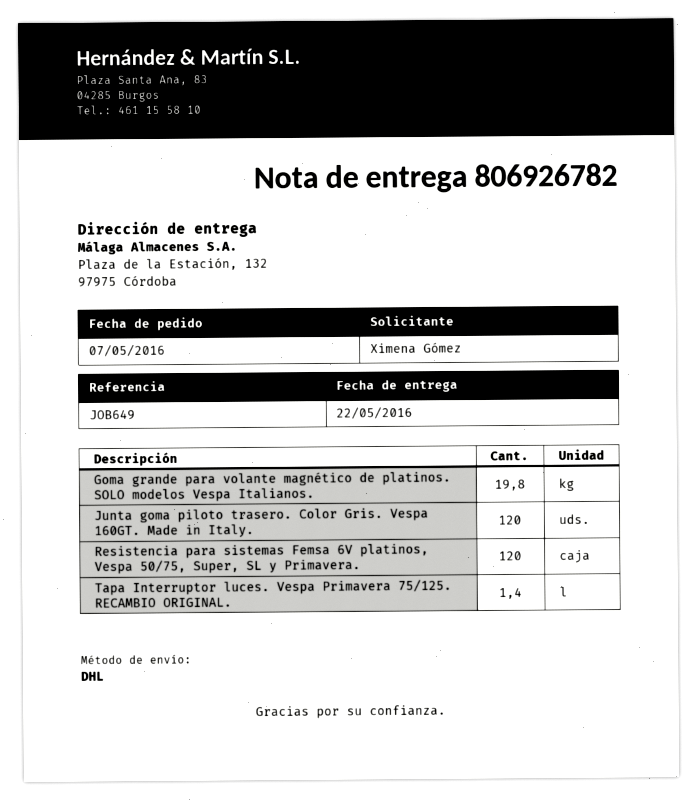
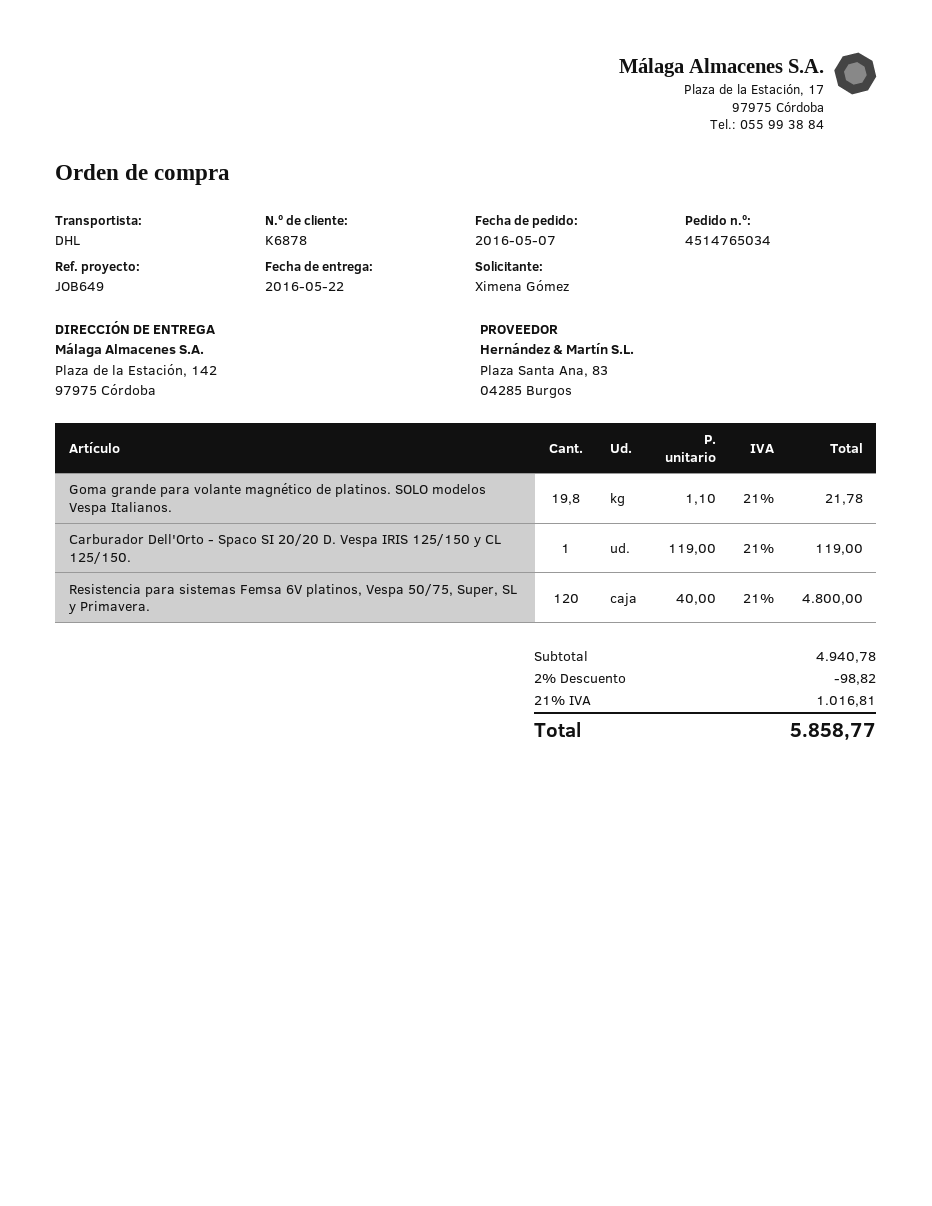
ship to: Plaza de la Estación, 132, 97975 Córdoba -> Plaza de la Estación, 142, 97975 Córdoba
Junta goma piloto trasero. Color Gris. Vespa 160GT. Made in Italy.: 120 -> none
Tapa Interruptor luces. Vespa Primavera 75/125. RECAMBIO ORIGINAL.: 1.4 -> none
Carburador Dell'Orto - Spaco SI 20/20 D. Vespa IRIS 125/150 y CL 125/150.: none -> 1

